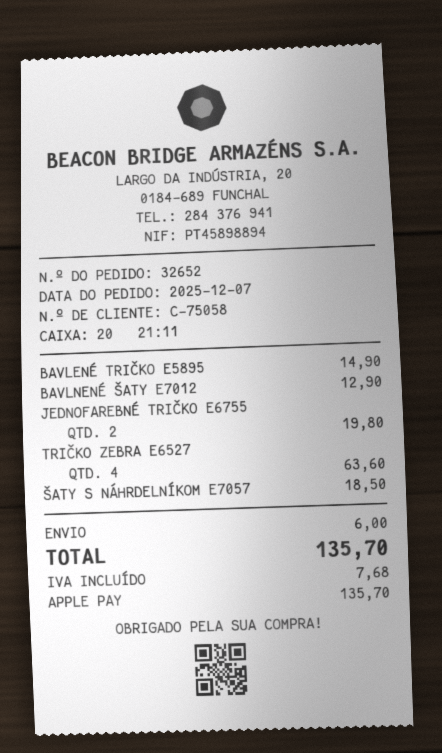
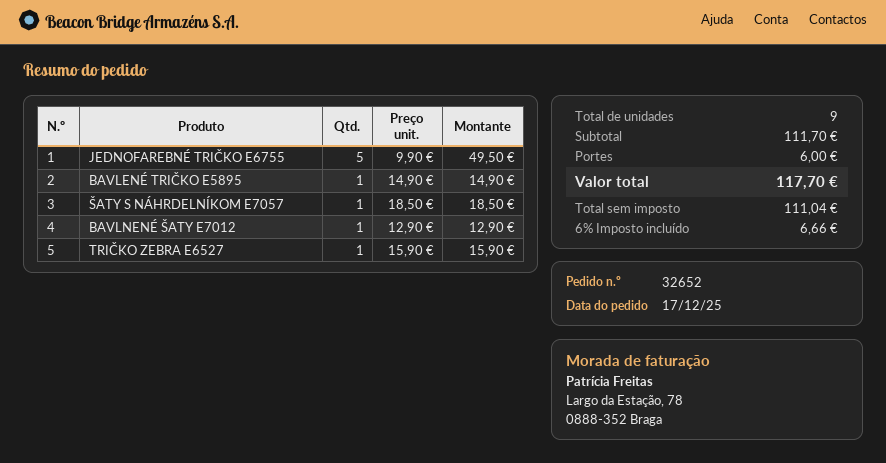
order date: 2025-12-07 -> 2025-12-17
JEDNOFAREBNÉ TRIČKO E6755: 2 for 19.80 -> 5 for 49.50
TRIČKO ZEBRA E6527: 4 for 63.60 -> 1 for 15.90
tax: 7.68 -> 6.66
total: 135.70 -> 117.70

